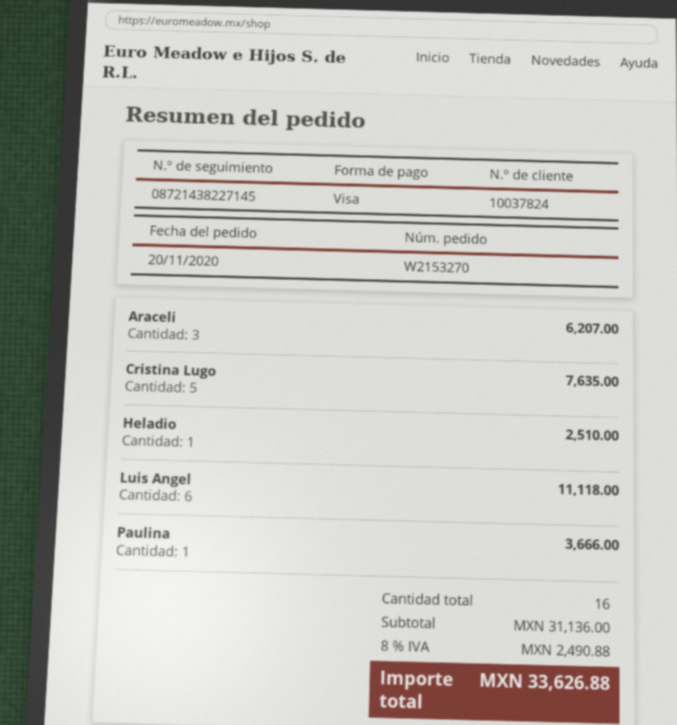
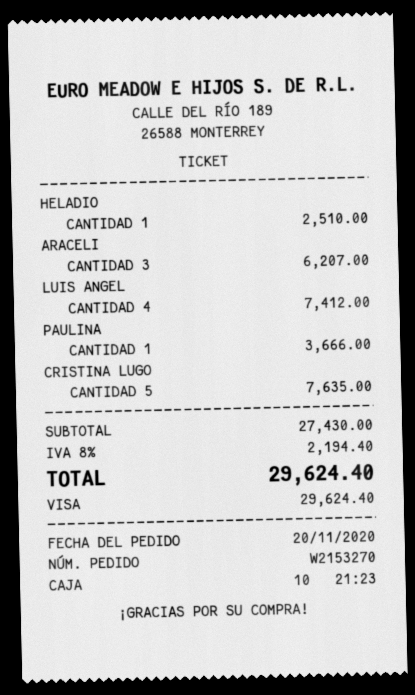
Luis Angel: 6 for 11118.00 -> 4 for 7412.00
subtotal: 31136.00 -> 27430.00
tax: 8% = 2490.88 -> 8% = 2194.40
total: 33626.88 -> 29624.40

